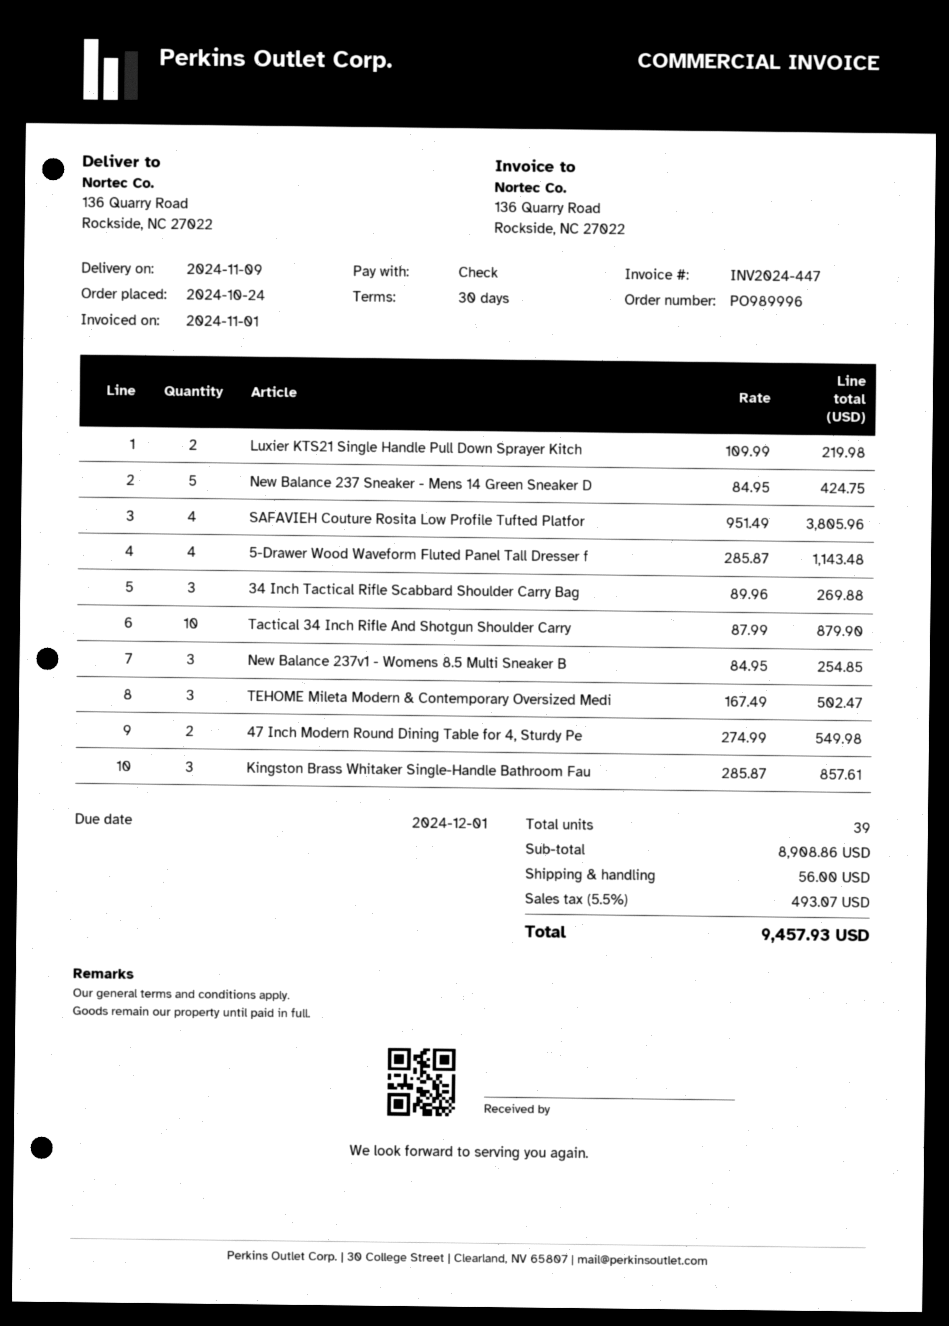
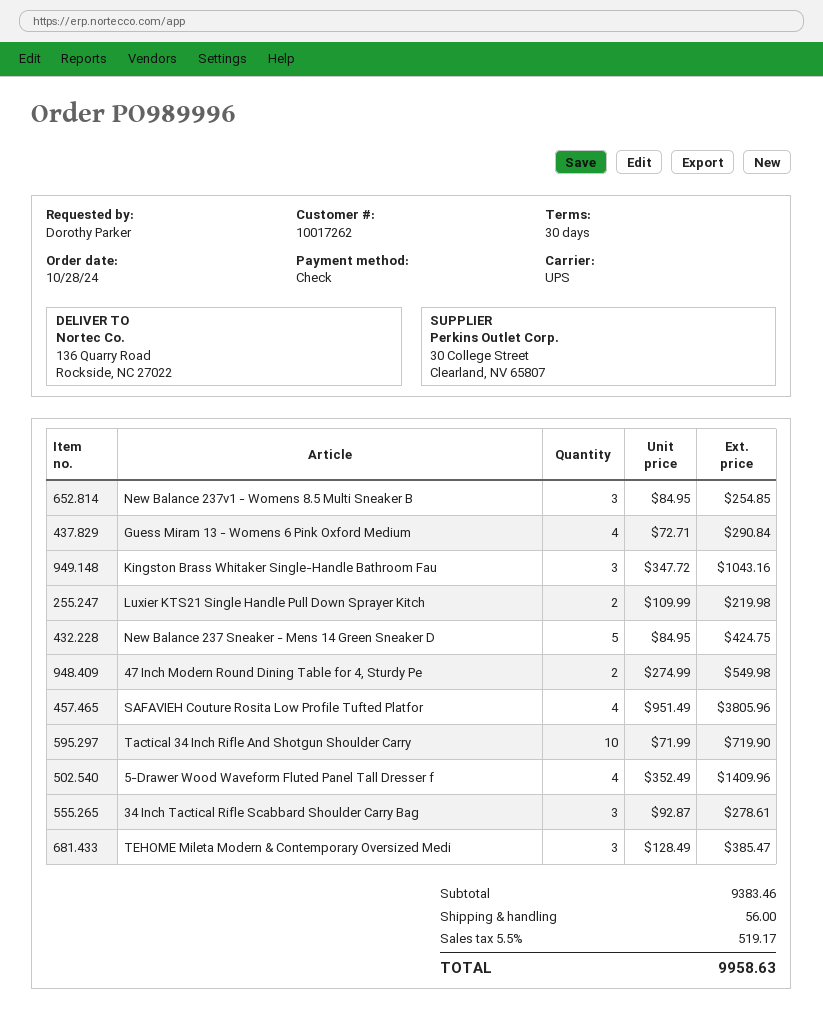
order date: 2024-10-24 -> 2024-10-28
5-Drawer Wood Waveform Fluted Panel Tall Dresser f: 4 x 285.87 = 1143.48 -> 4 x 352.49 = 1409.96
34 Inch Tactical Rifle Scabbard Shoulder Carry Bag: 3 x 89.96 = 269.88 -> 3 x 92.87 = 278.61
Tactical 34 Inch Rifle And Shotgun Shoulder Carry: 10 x 87.99 = 879.90 -> 10 x 71.99 = 719.90
TEHOME Mileta Modern & Contemporary Oversized Medi: 3 x 167.49 = 502.47 -> 3 x 128.49 = 385.47
Kingston Brass Whitaker Single-Handle Bathroom Fau: 3 x 285.87 = 857.61 -> 3 x 347.72 = 1043.16
Guess Miram 13 - Womens 6 Pink Oxford Medium: none -> 4 x 72.71 = 290.84
subtotal: 8908.86 -> 9383.46
tax: 5.5% = 493.07 -> 5.5% = 519.17
total: 9457.93 -> 9958.63

